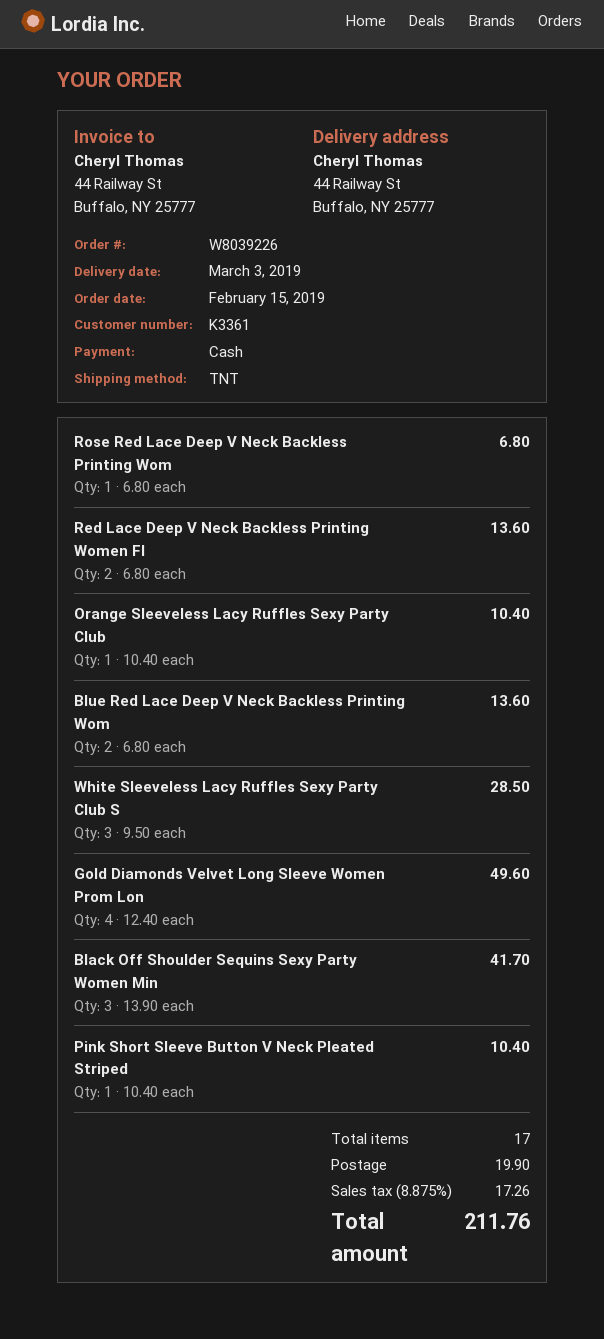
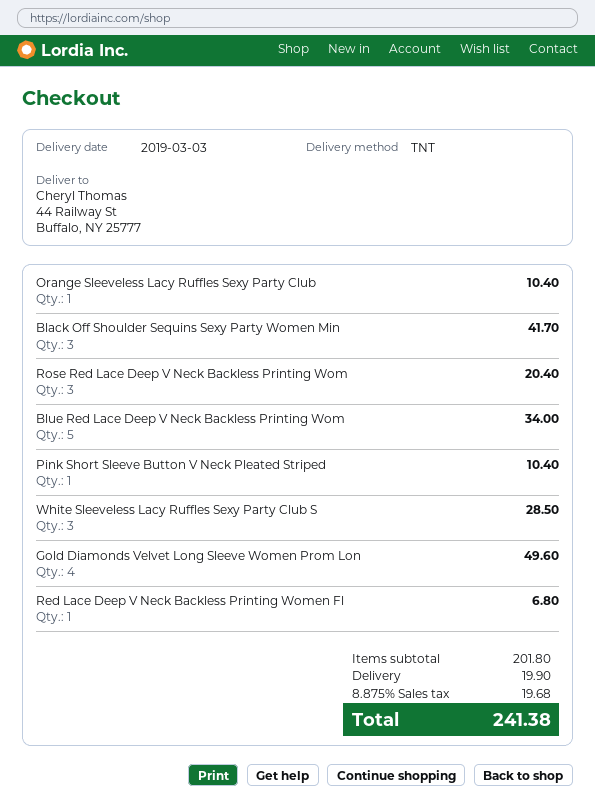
Rose Red Lace Deep V Neck Backless Printing Wom: 1 for 6.80 -> 3 for 20.40
Red Lace Deep V Neck Backless Printing Women Fl: 2 for 13.60 -> 1 for 6.80
Blue Red Lace Deep V Neck Backless Printing Wom: 2 for 13.60 -> 5 for 34.00
tax: 8.875% = 17.26 -> 8.875% = 19.68
total: 211.76 -> 241.38

